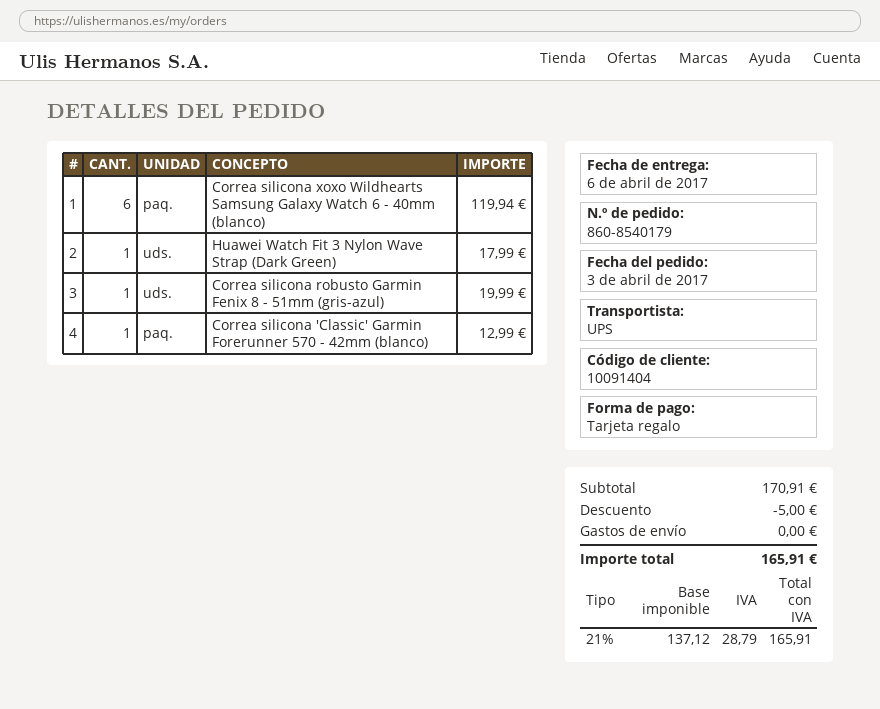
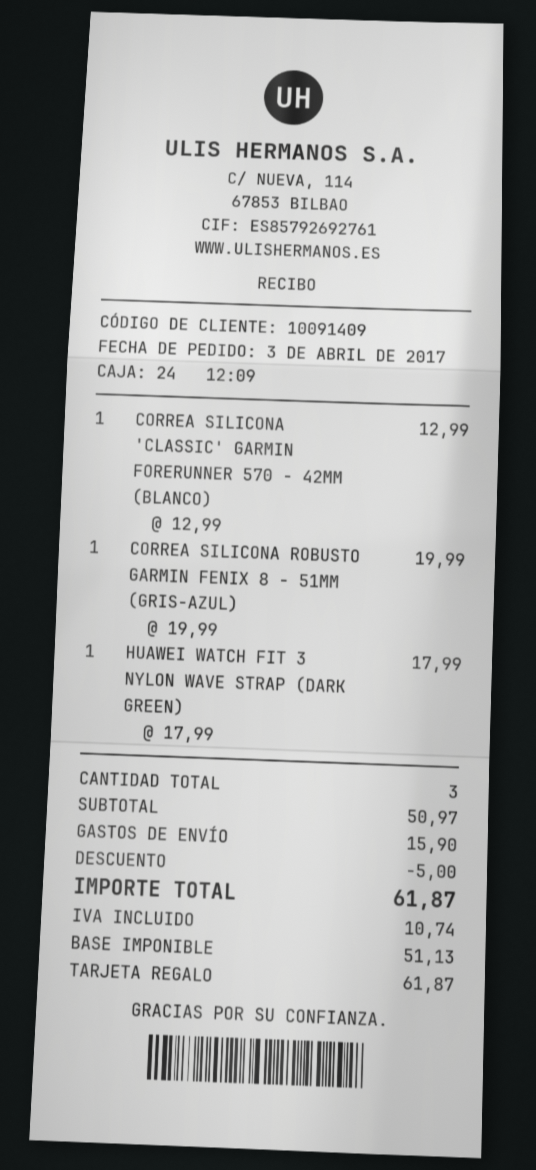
customer number: 10091404 -> 10091409
Correa silicona xoxo Wildhearts Samsung Galaxy Watch 6 - 40mm (blanco): 6 for 119.94 -> none
subtotal: 170.91 -> 50.97
shipping: 0.00 -> 15.90
net: 137.12 -> 51.13
tax: 28.79 -> 10.74
total: 165.91 -> 61.87

